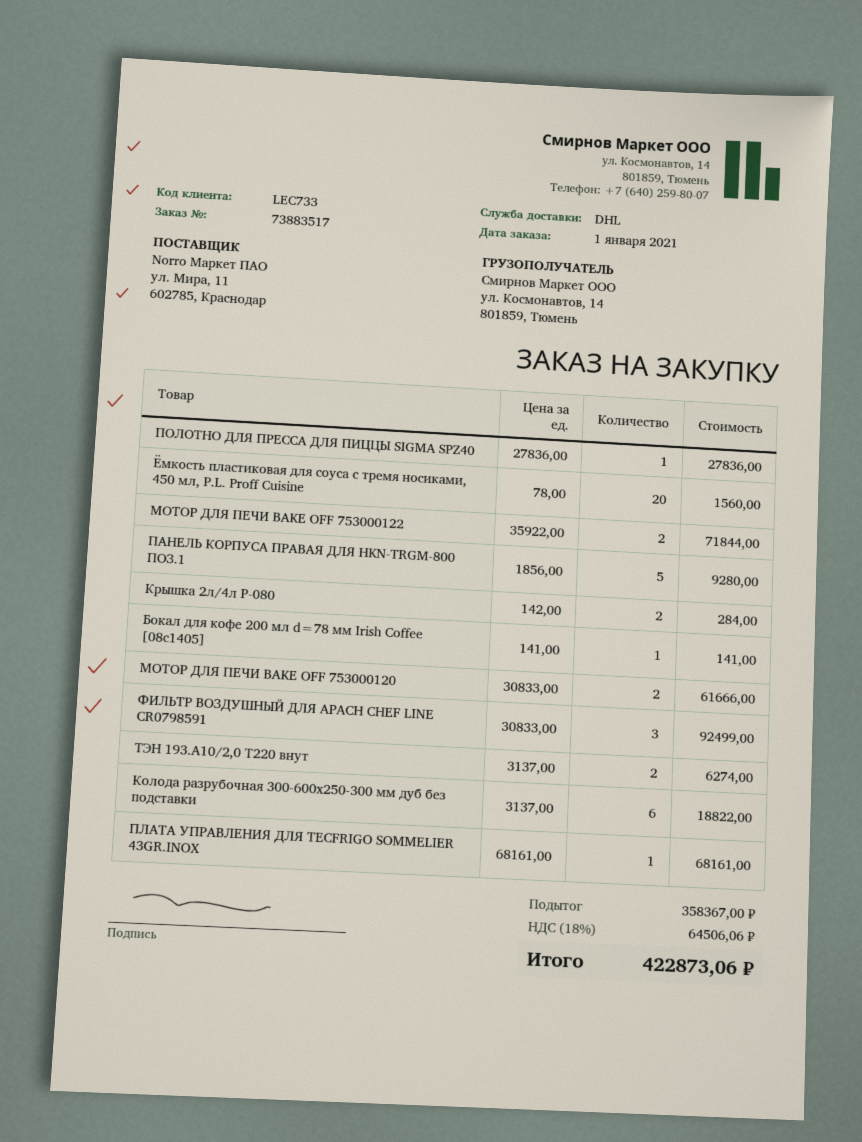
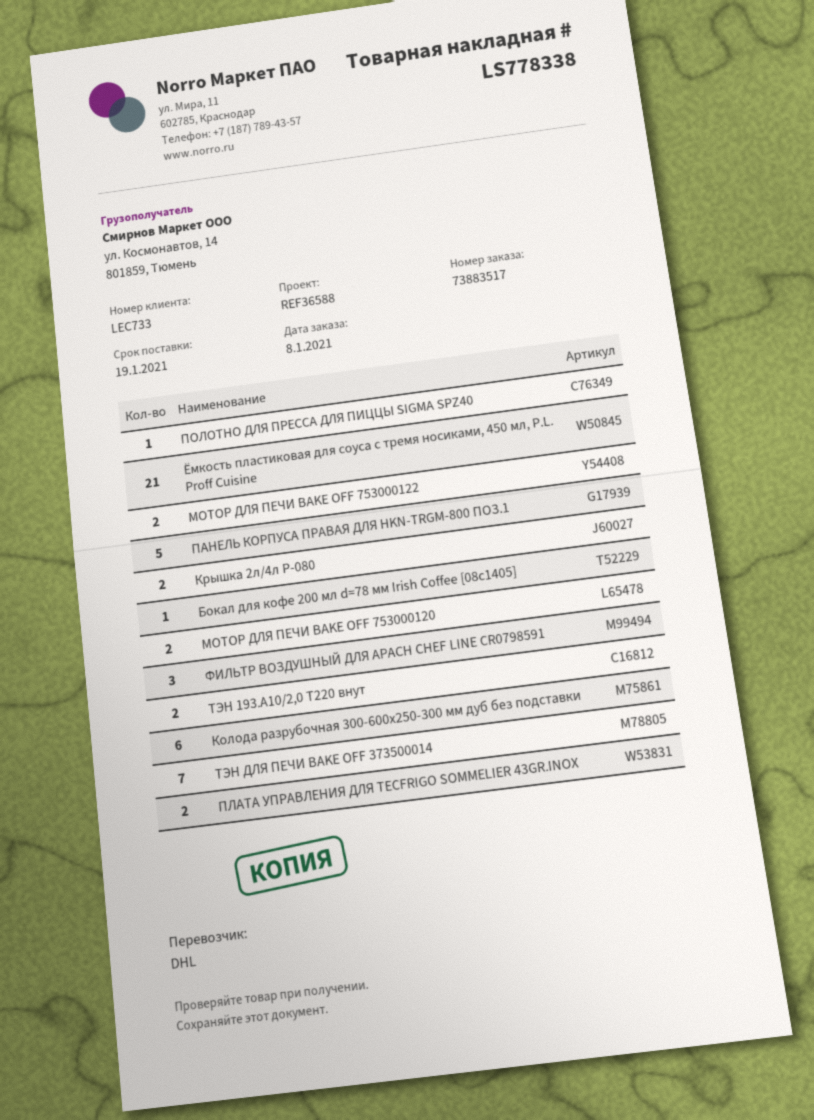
order date: 2021-01-01 -> 2021-01-08
Ёмкость пластиковая для соуса с тремя носиками, 450 мл, P.L. Proff Cuisine: 20 -> 21
ПЛАТА УПРАВЛЕНИЯ ДЛЯ TECFRIGO SOMMELIER 43GR.INOX: 1 -> 2
ТЭН ДЛЯ ПЕЧИ BAKE OFF 373500014: none -> 7

